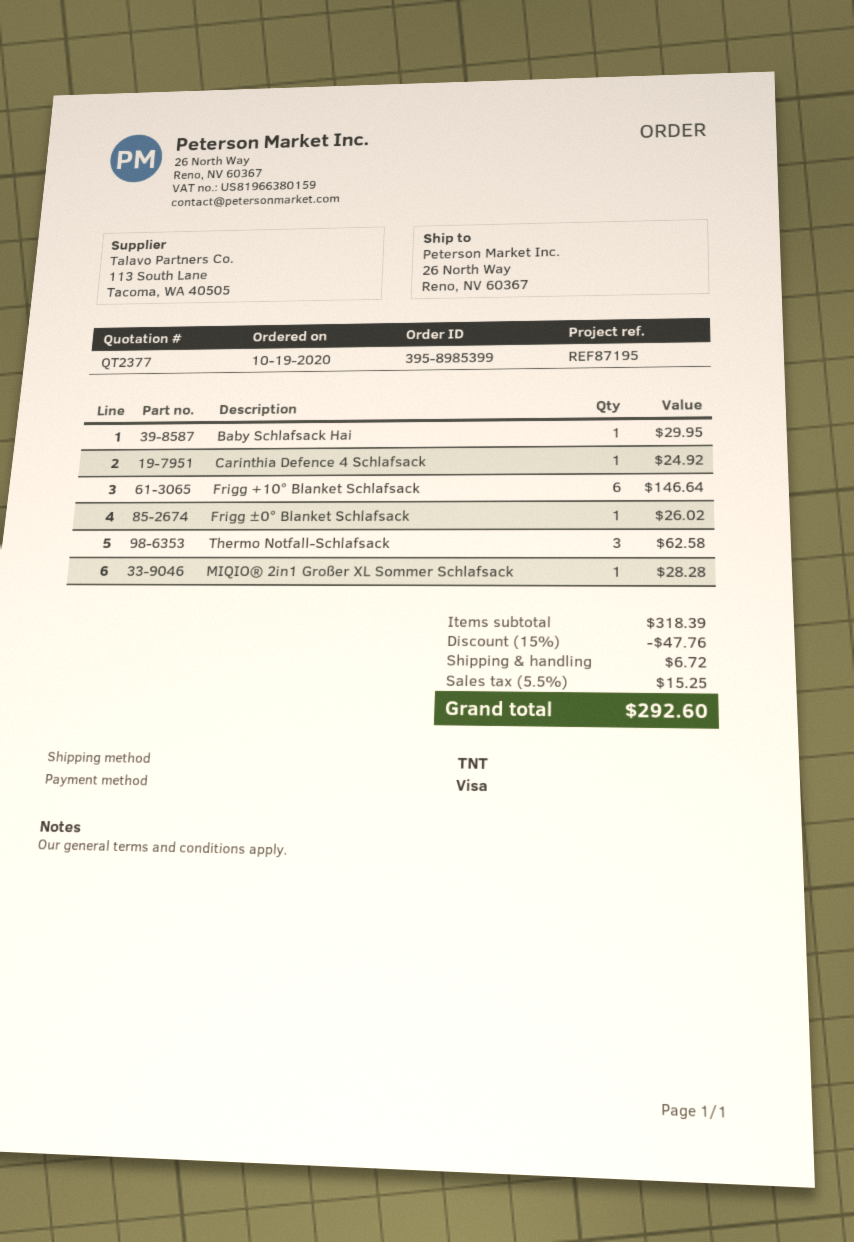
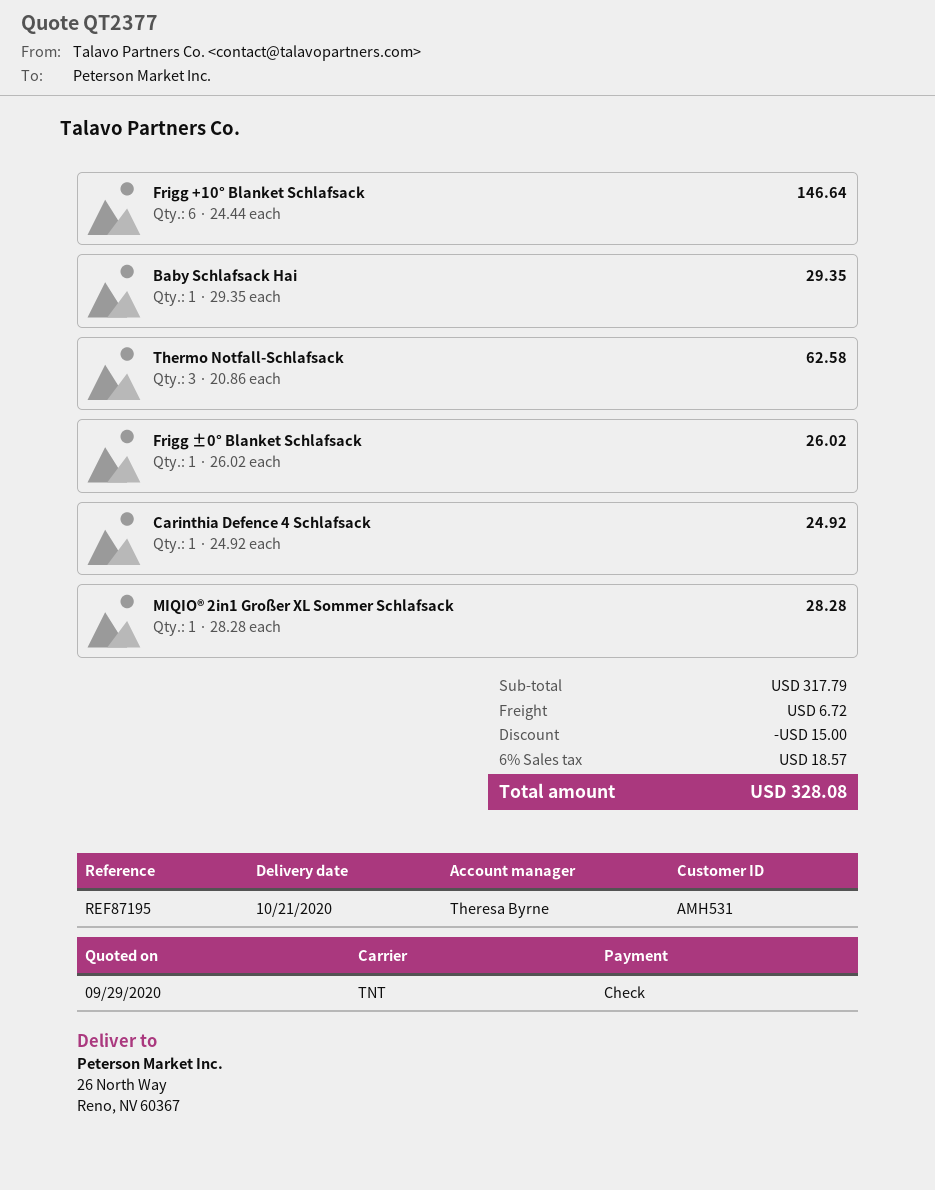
payment method: Visa -> cheque
Baby Schlafsack Hai: 1 for 29.95 -> 1 for 29.35
subtotal: 318.39 -> 317.79
discount: 47.76 -> 15.00
tax: 5.5% = 15.25 -> 6% = 18.57
total: 292.60 -> 328.08

